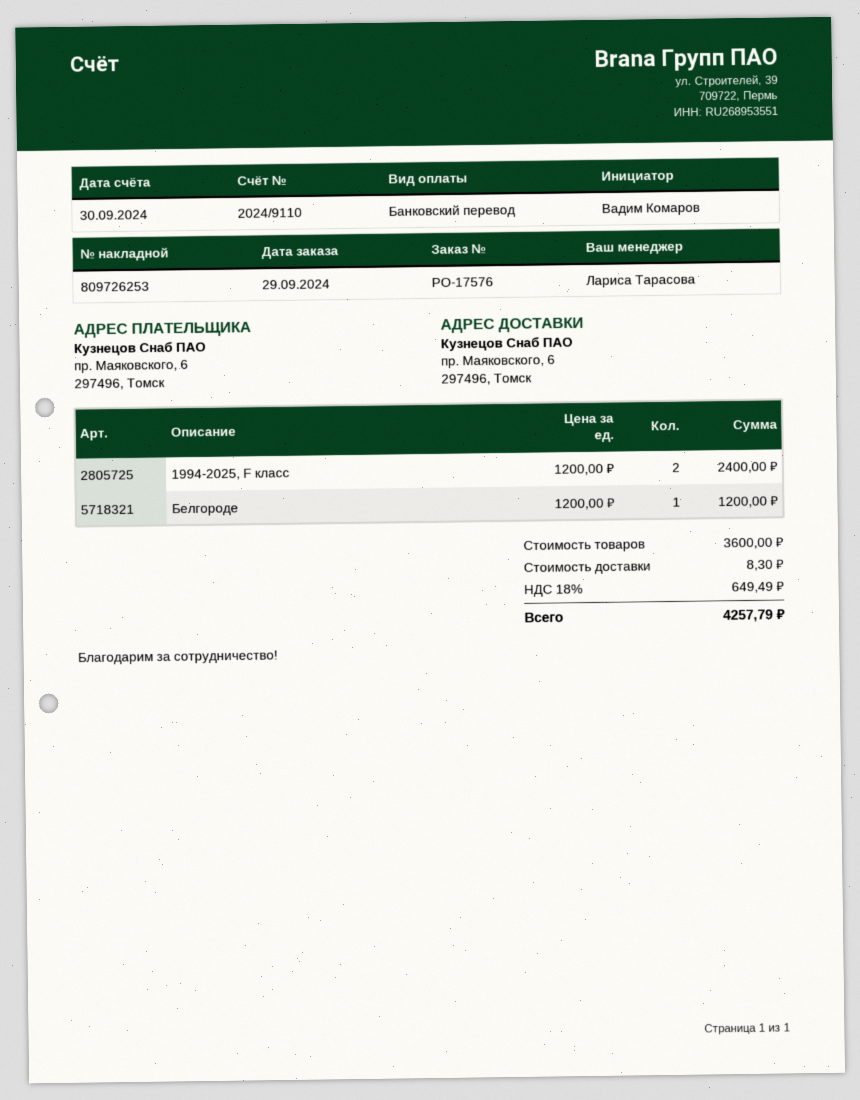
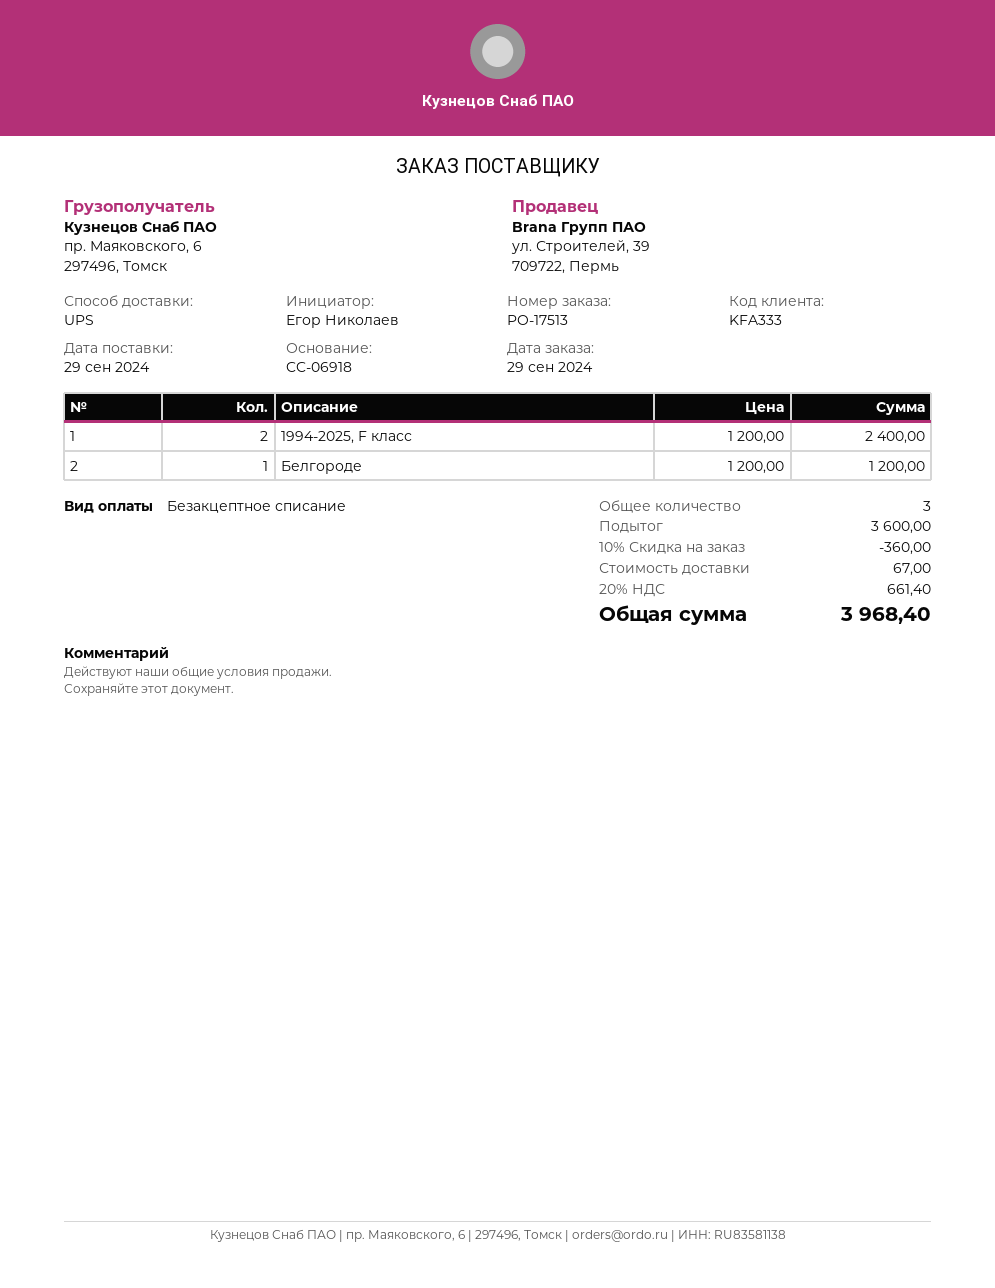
order number: PO-17576 -> PO-17513
ordered by: Вадим Комаров -> Егор Николаев
payment method: bank transfer -> direct debit
discount: none -> 10% = 360.00
shipping: 8.30 -> 67.00
tax: 18% = 649.49 -> 20% = 661.40
total: 4257.79 -> 3968.40

